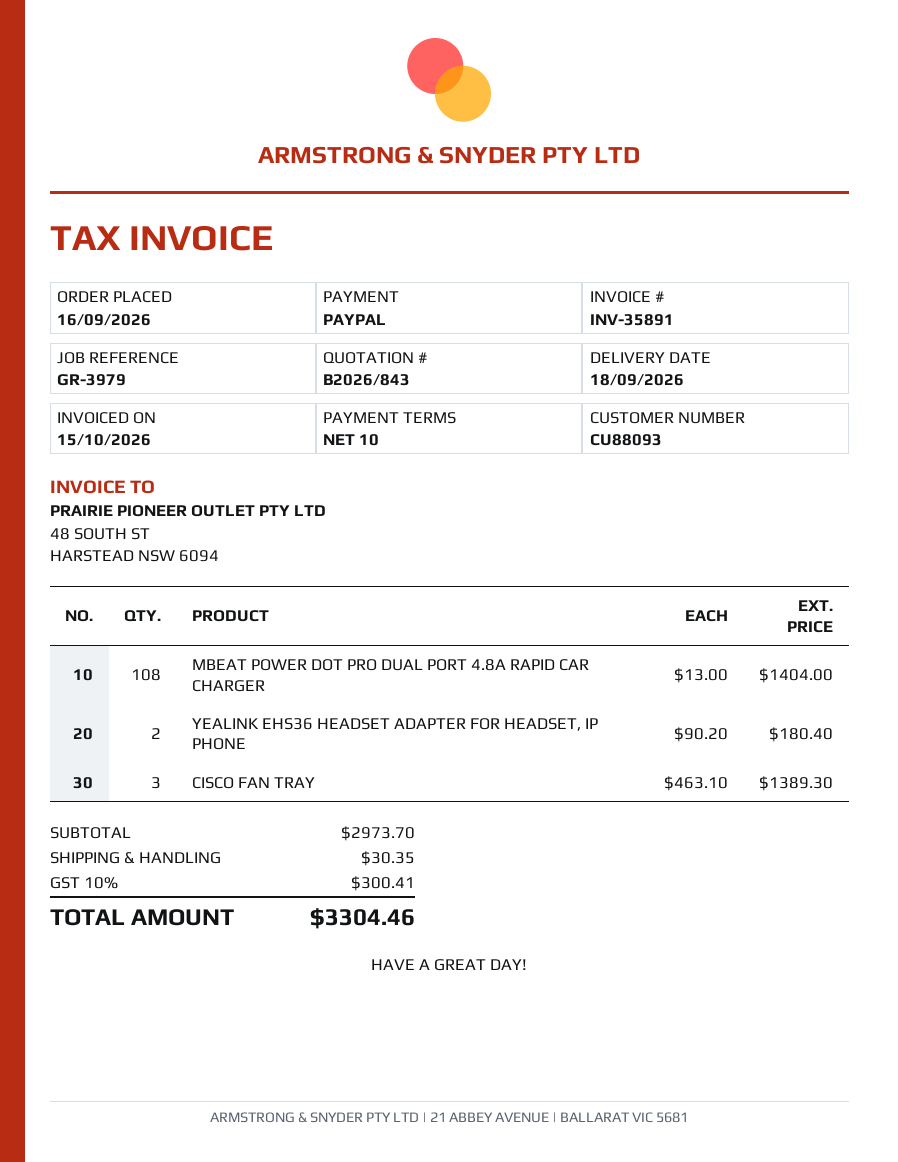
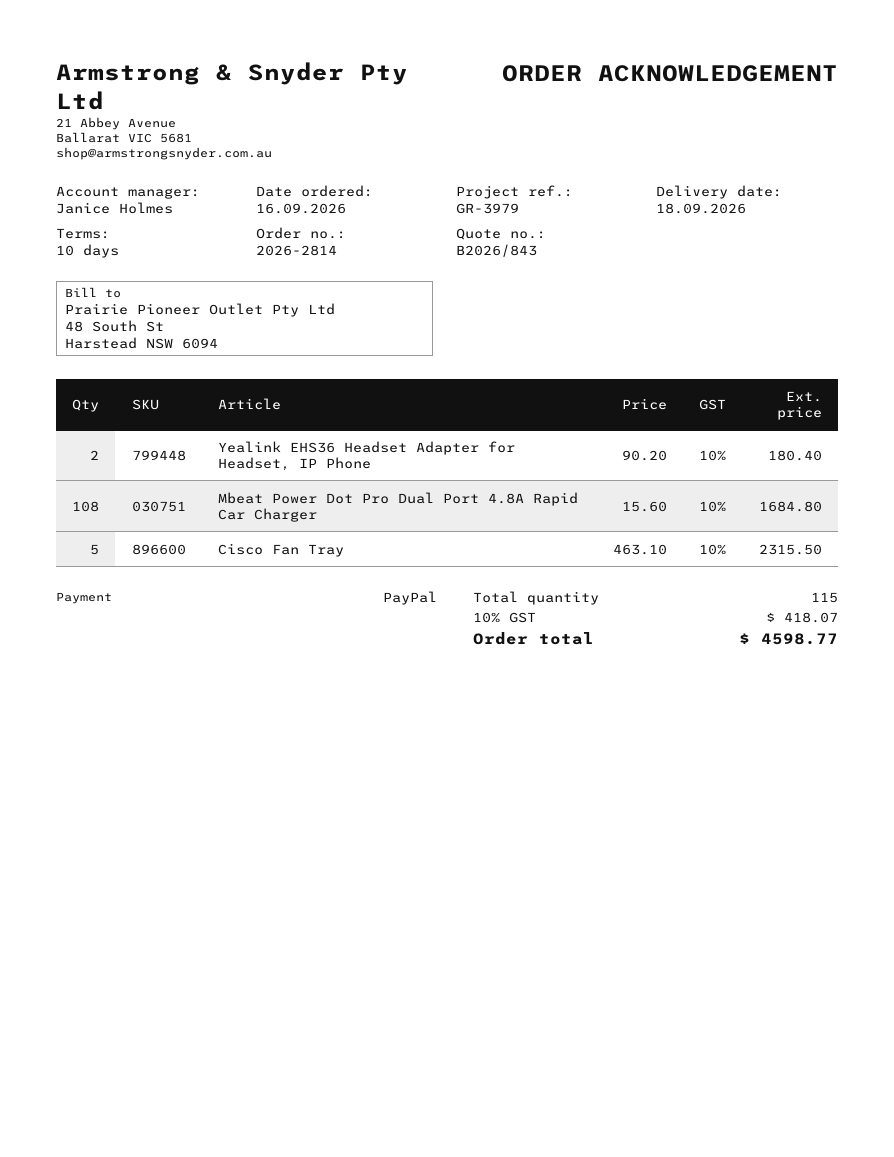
MBEAT POWER DOT PRO DUAL PORT 4.8A RAPID CAR CHARGER: 108 x 13.00 = 1404.00 -> 108 x 15.60 = 1684.80
CISCO FAN TRAY: 3 x 463.10 = 1389.30 -> 5 x 463.10 = 2315.50
shipping: 30.35 -> none
tax: 10% = 300.41 -> 10% = 418.07
total: 3304.46 -> 4598.77

